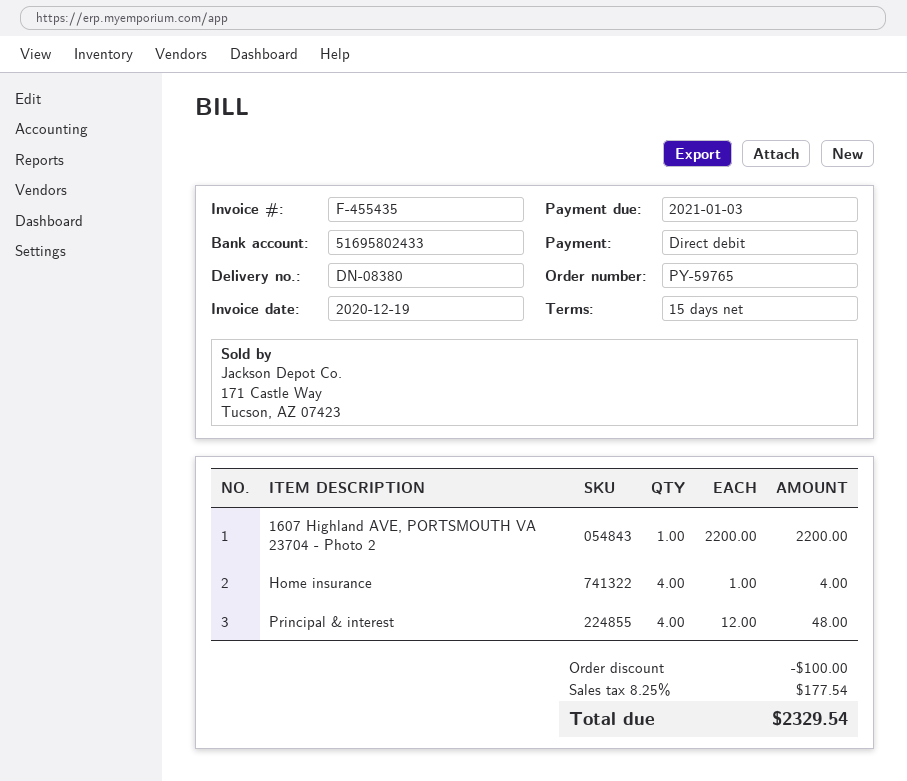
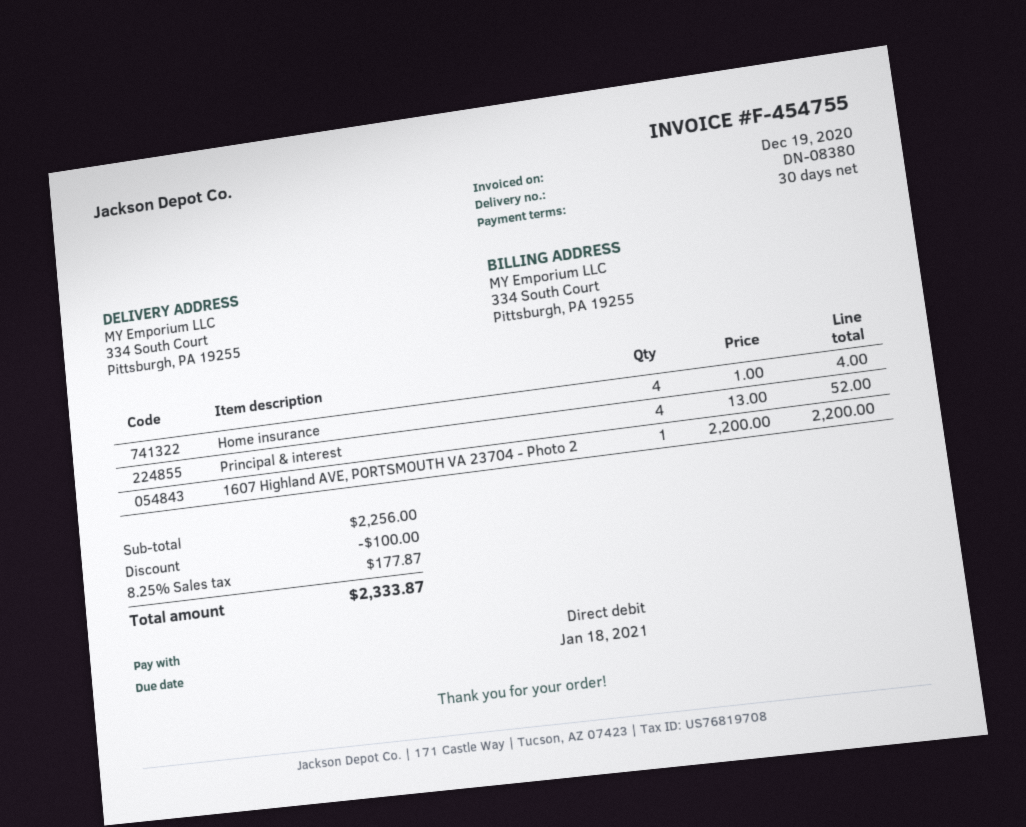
invoice number: F-455435 -> F-454755
payment terms: 15 days -> 30 days
due date: 2021-01-03 -> 2021-01-18
Principal & interest: 4 x 12.00 = 48.00 -> 4 x 13.00 = 52.00
tax: 8.25% = 177.54 -> 8.25% = 177.87
total: 2329.54 -> 2333.87

